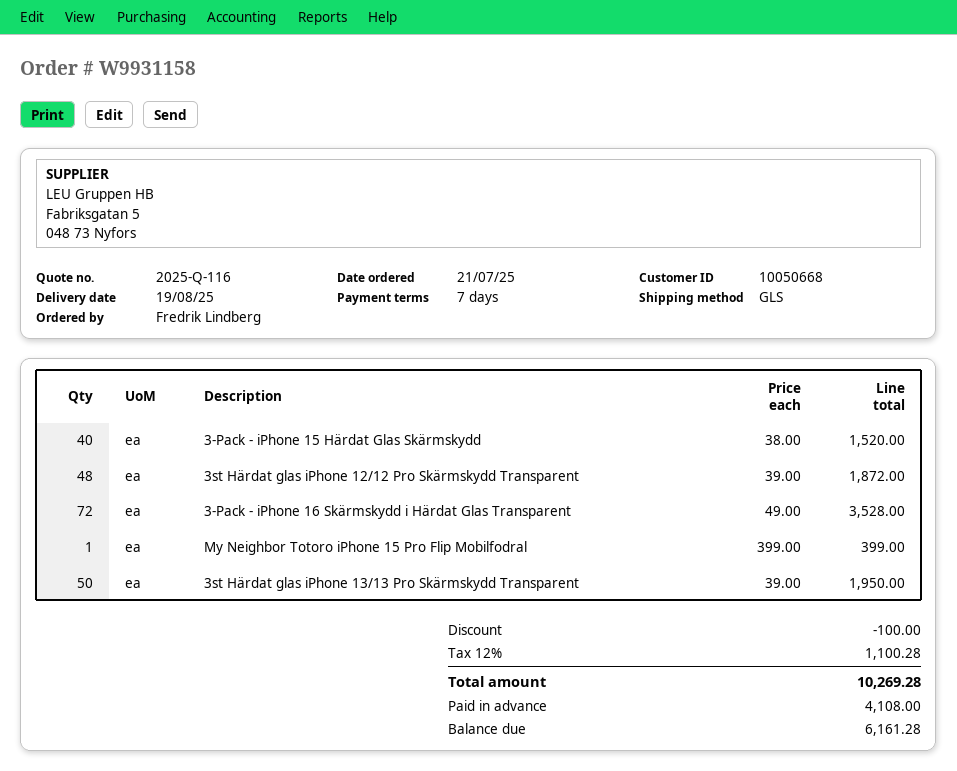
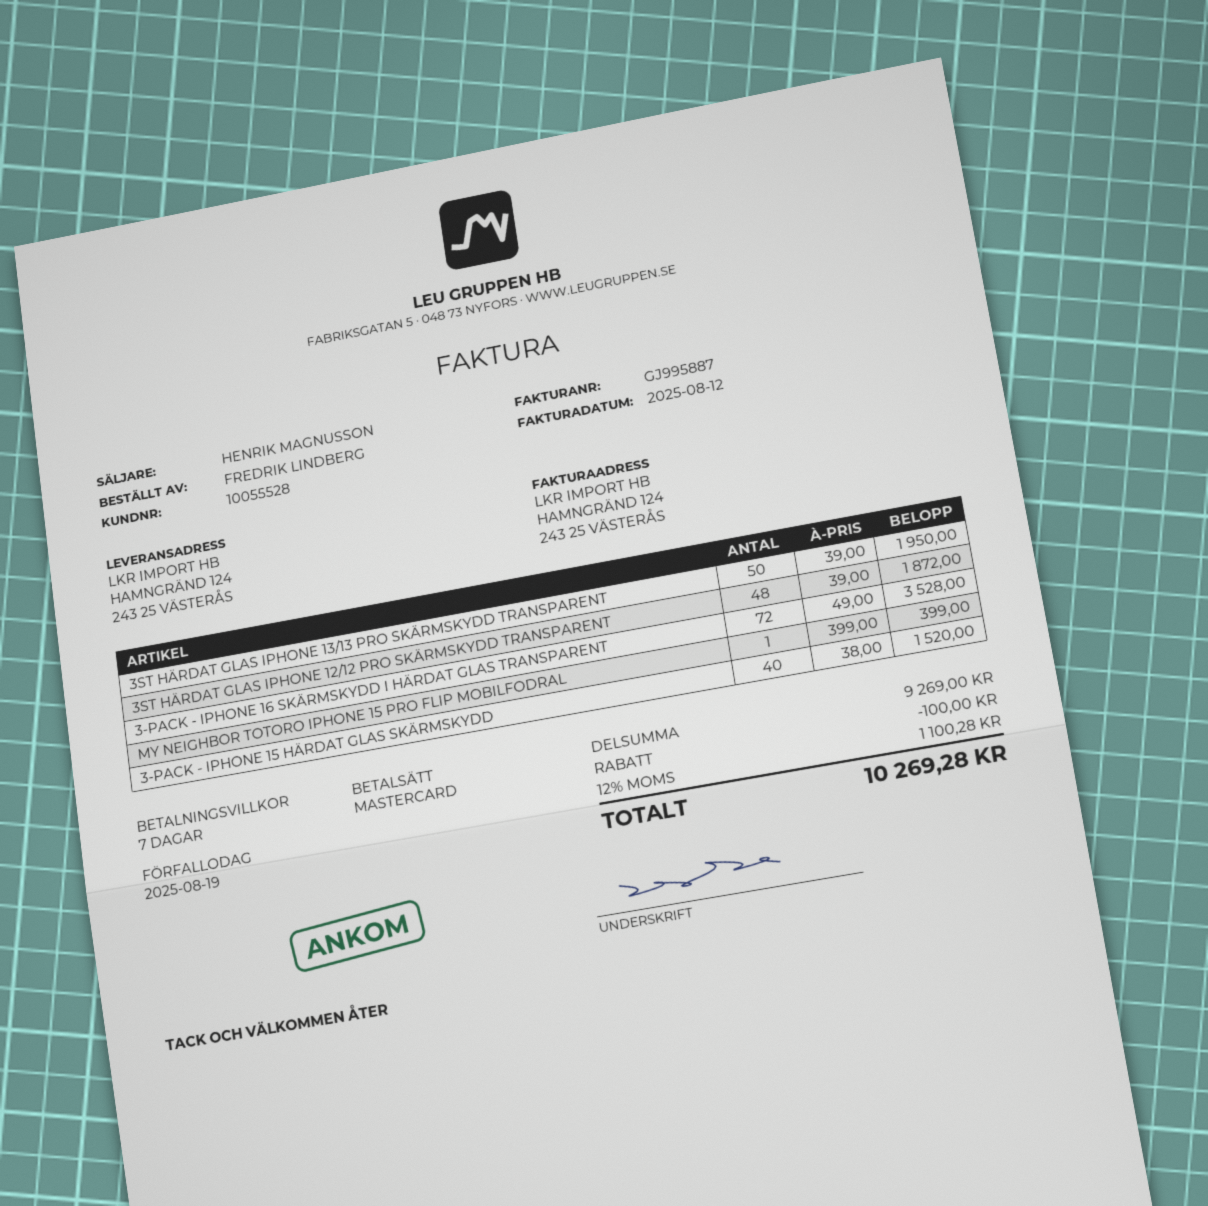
customer number: 10050668 -> 10055528

